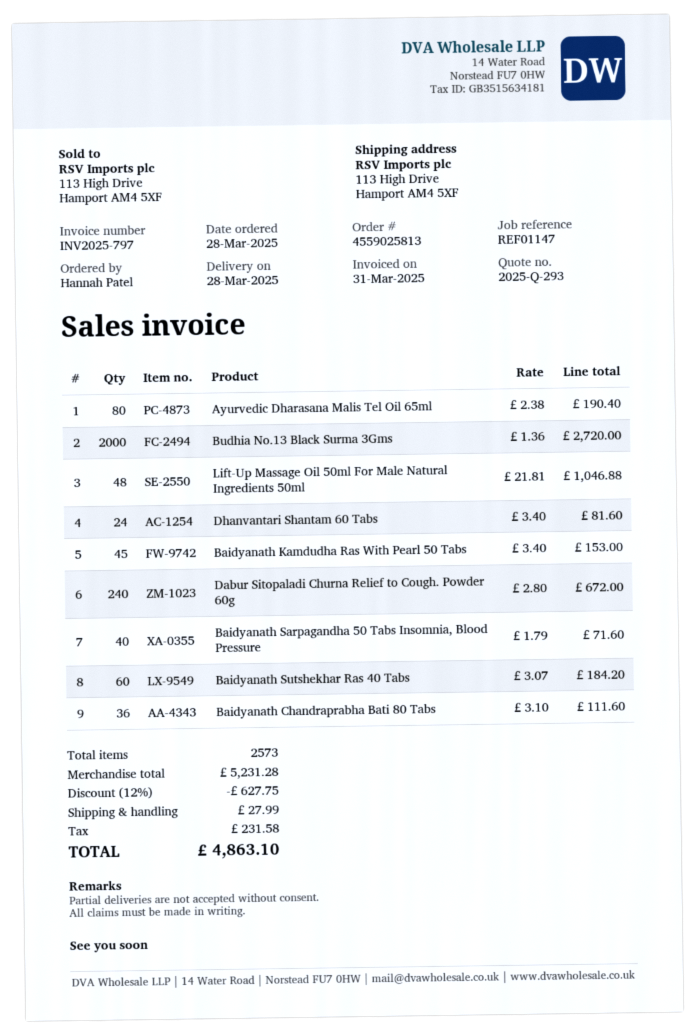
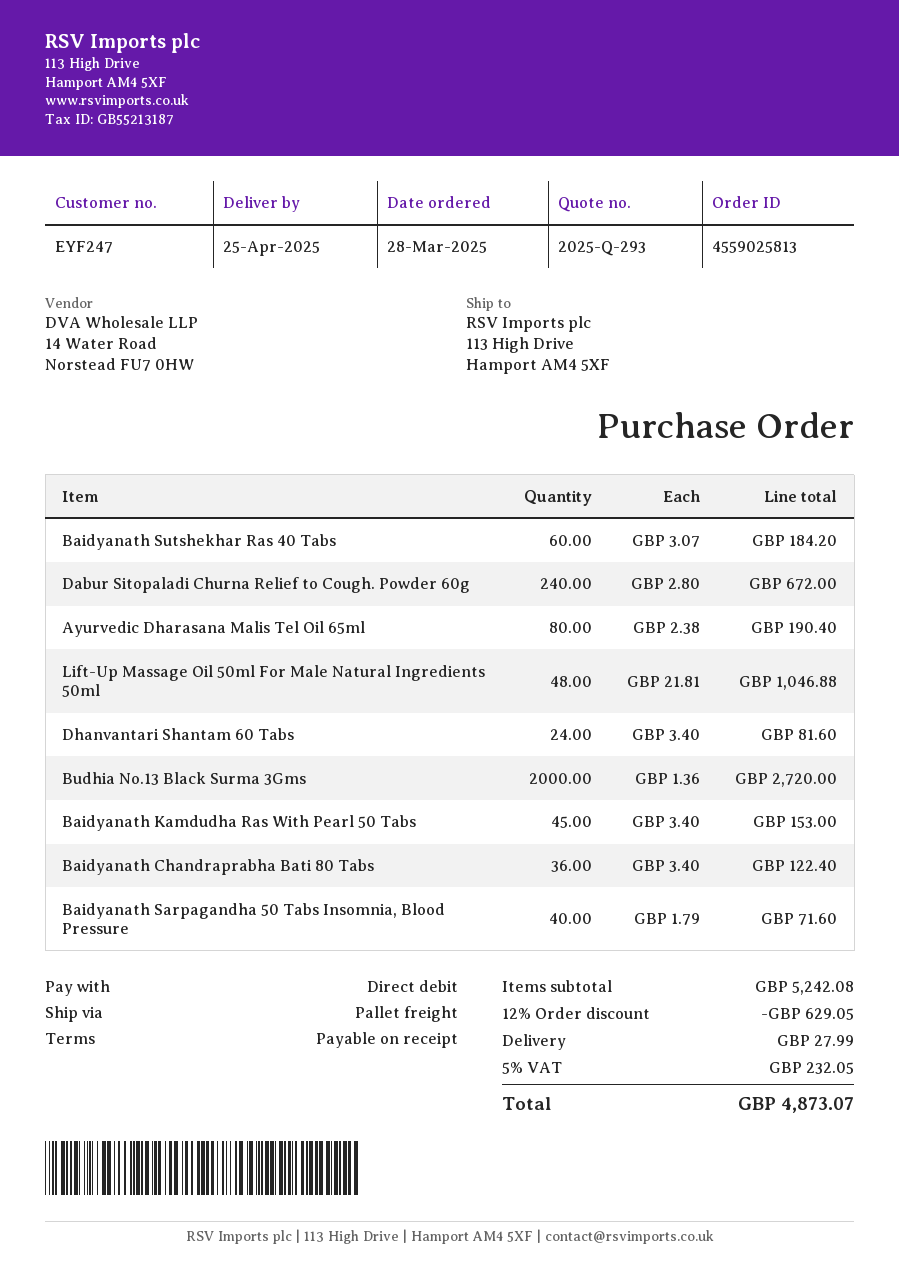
delivery date: 2025-03-28 -> 2025-04-25
Baidyanath Chandraprabha Bati 80 Tabs: 36 x 3.10 = 111.60 -> 36 x 3.40 = 122.40
subtotal: 5231.28 -> 5242.08
discount: 12% = 627.75 -> 12% = 629.05
tax: 231.58 -> 232.05
total: 4863.10 -> 4873.07

